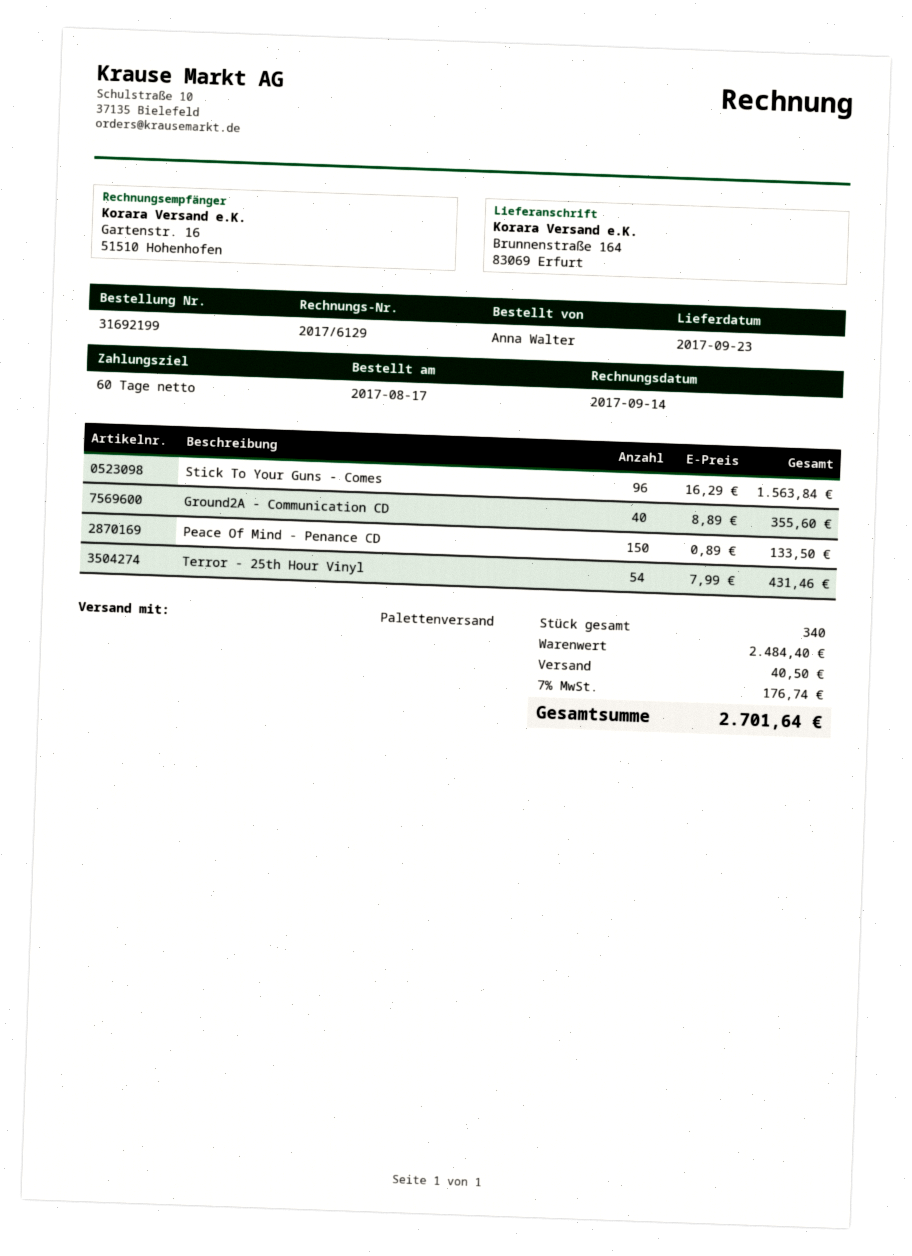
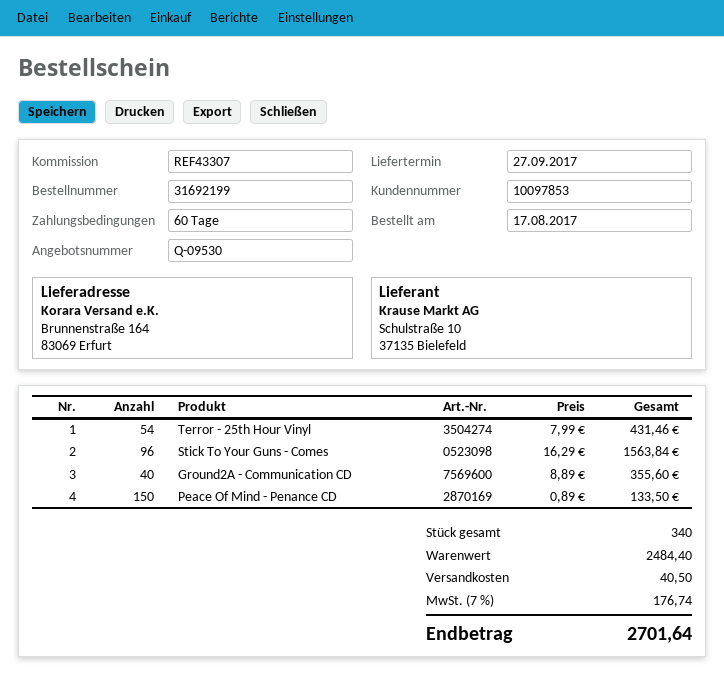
delivery date: 2017-09-23 -> 2017-09-27

